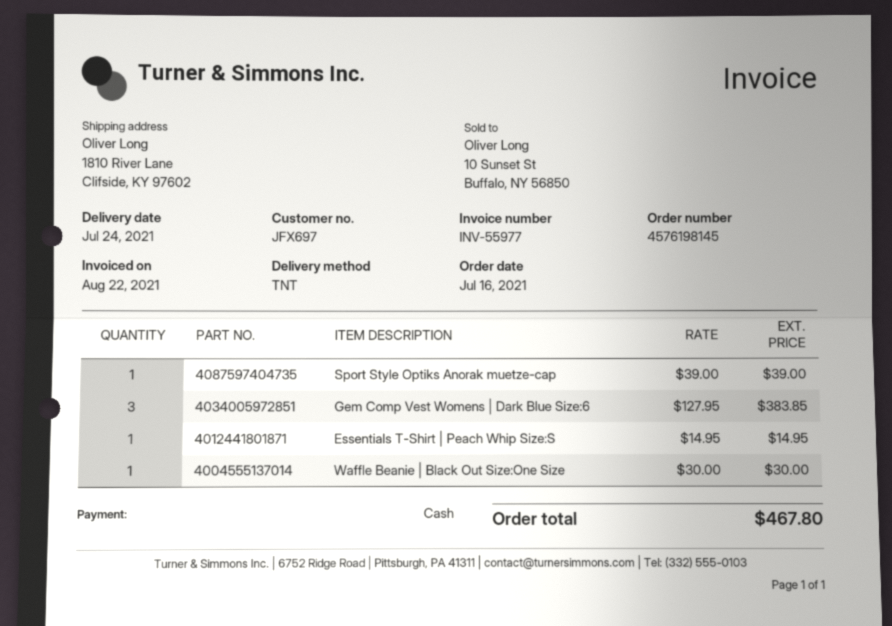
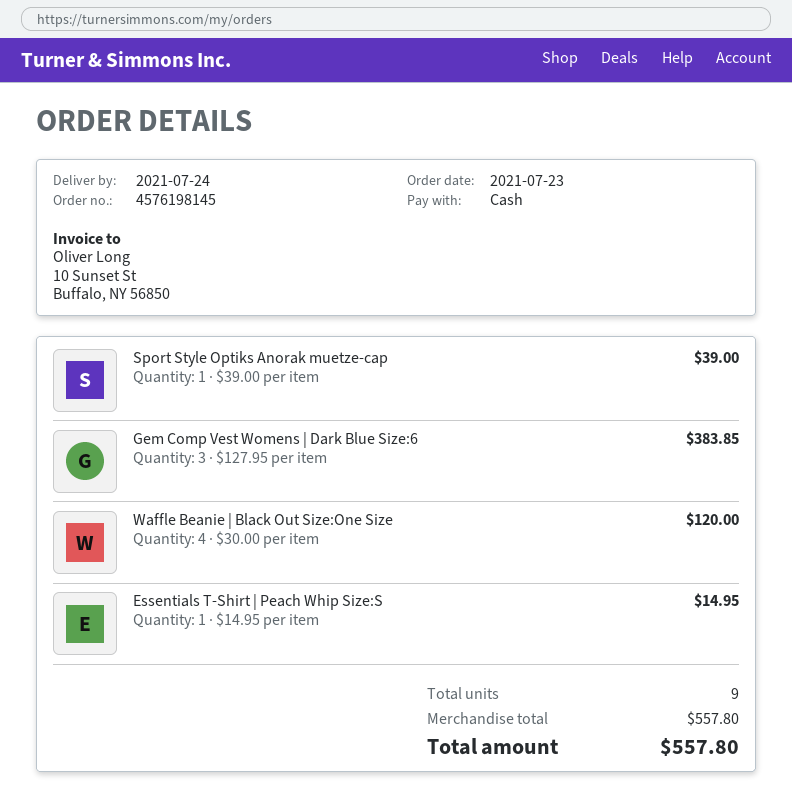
order date: 2021-07-16 -> 2021-07-23
Waffle Beanie | Black Out Size:One Size: 1 x 30.00 = 30.00 -> 4 x 30.00 = 120.00
total: 467.80 -> 557.80

